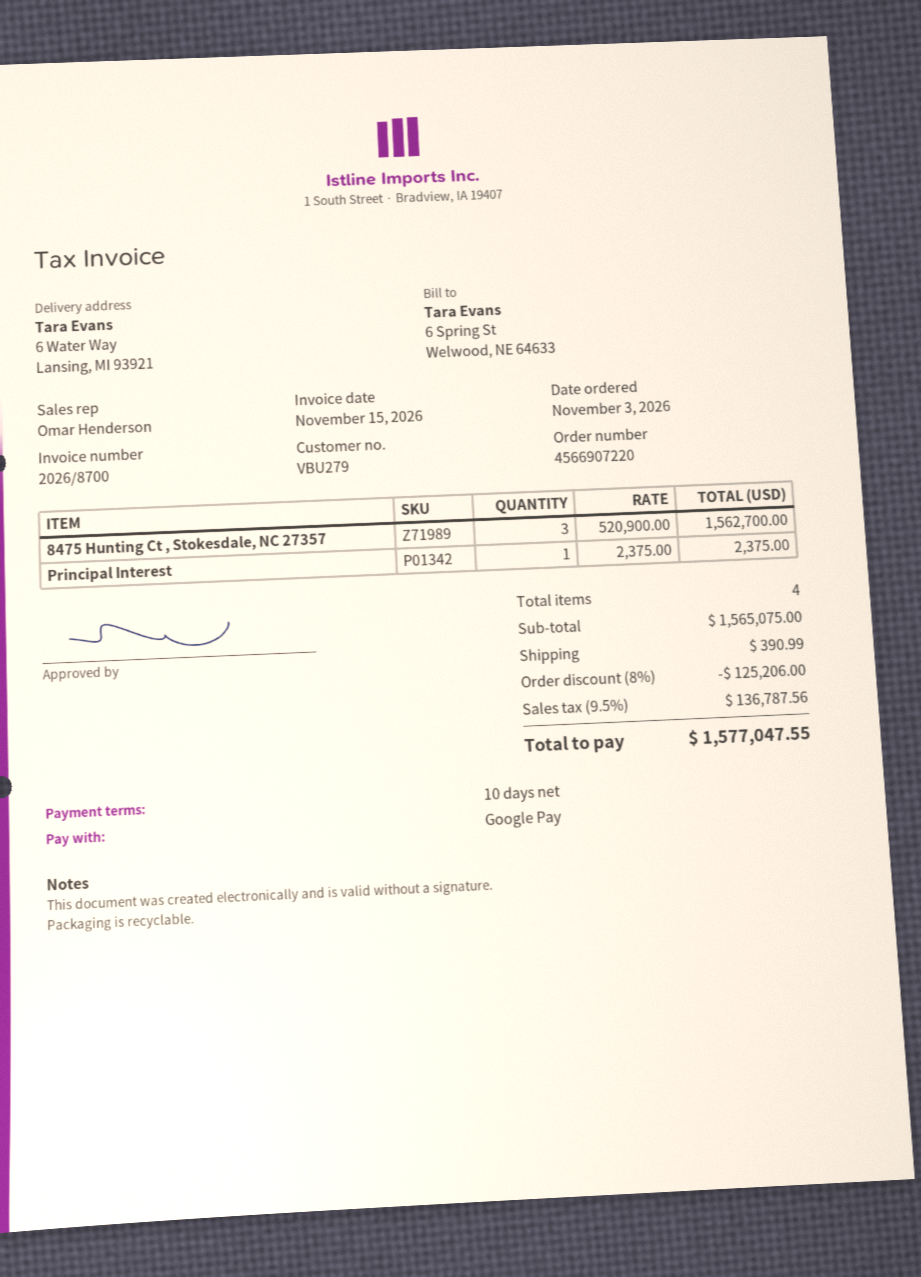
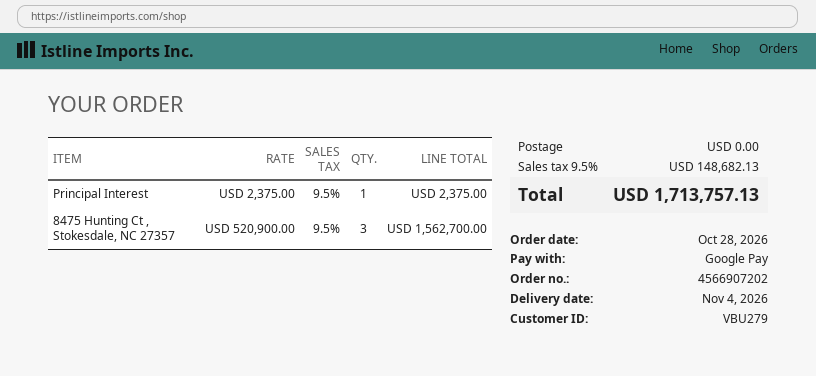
order number: 4566907220 -> 4566907202
order date: 2026-11-03 -> 2026-10-28
discount: 8% = 125206.00 -> none
shipping: 390.99 -> 0.00
tax: 9.5% = 136787.56 -> 9.5% = 148682.13
total: 1577047.55 -> 1713757.13

